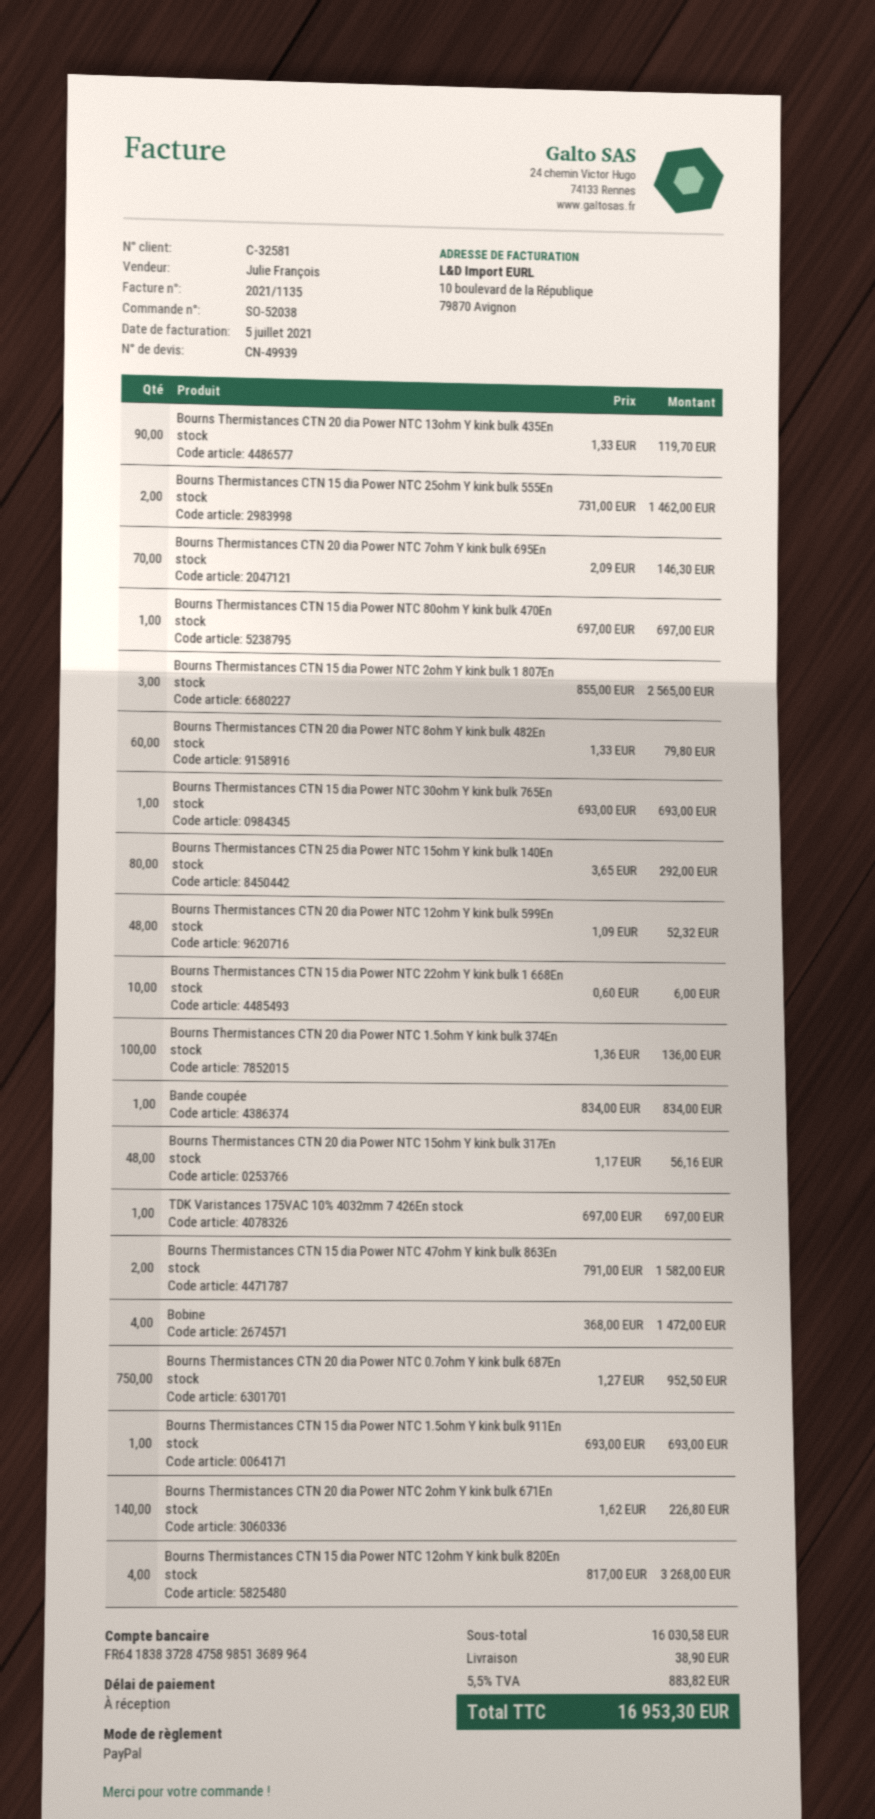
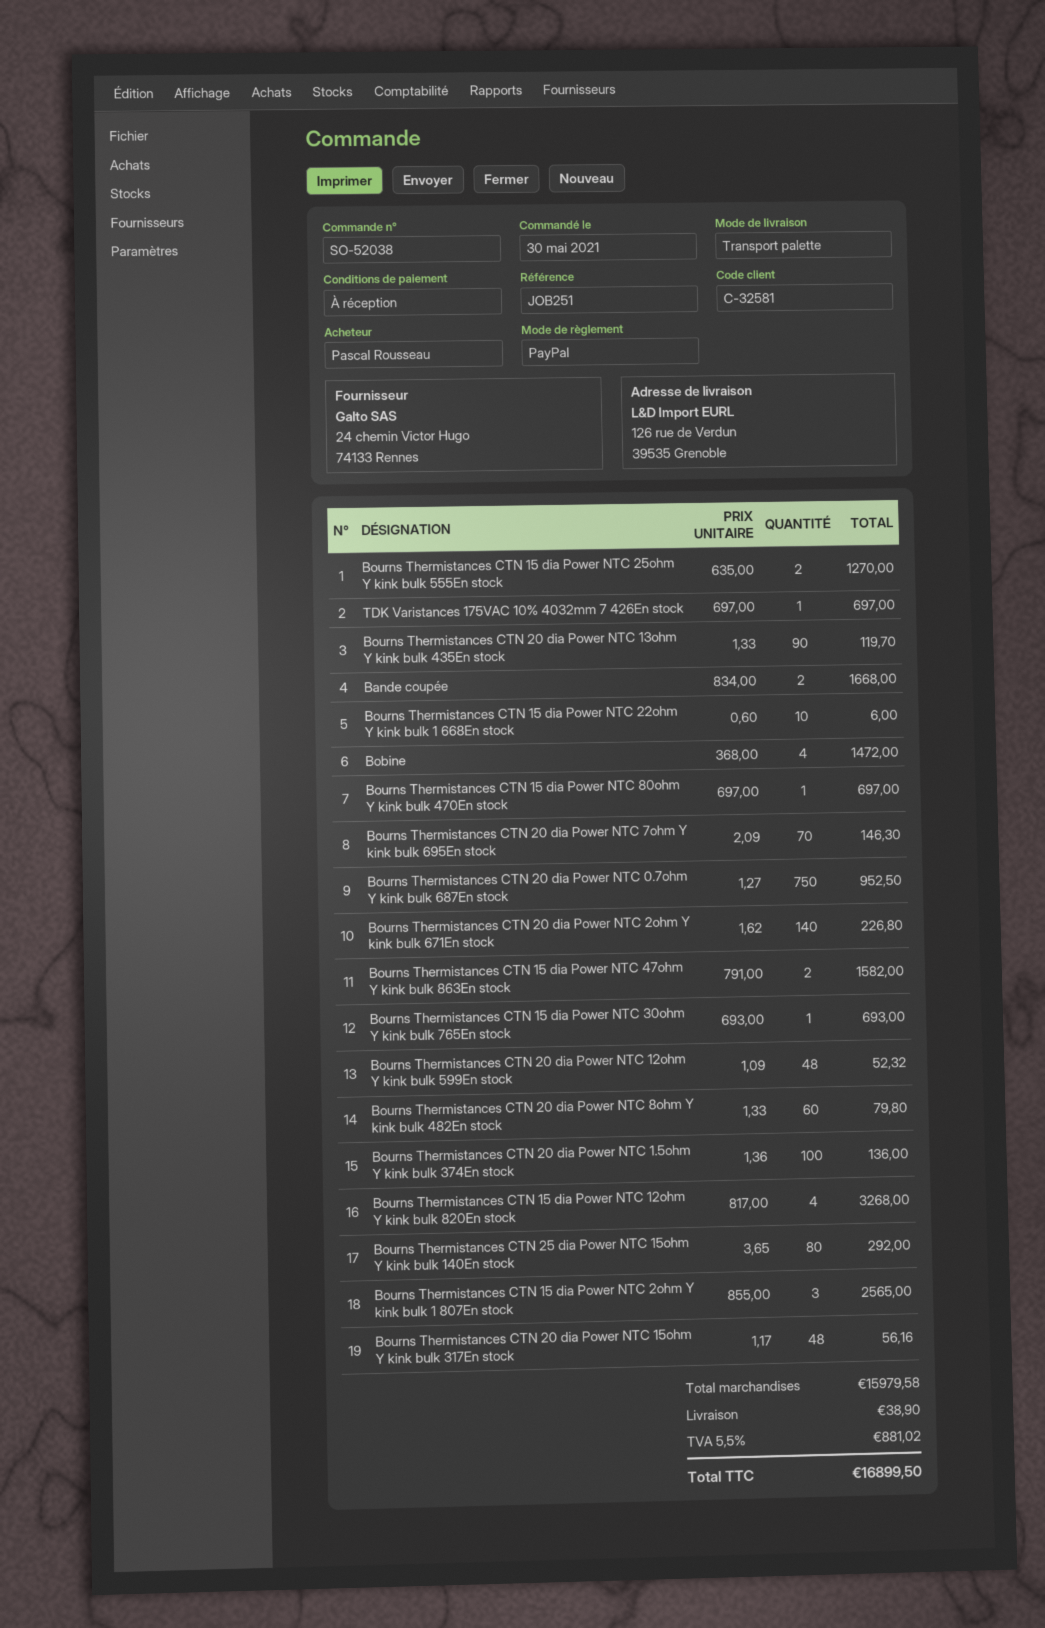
Bourns Thermistances CTN 15 dia Power NTC 25ohm Y kink bulk 555En stock: 2 x 731.00 = 1462.00 -> 2 x 635.00 = 1270.00
Bande coupée: 1 x 834.00 = 834.00 -> 2 x 834.00 = 1668.00
Bourns Thermistances CTN 15 dia Power NTC 1.5ohm Y kink bulk 911En stock: 1 x 693.00 = 693.00 -> none
subtotal: 16030.58 -> 15979.58
tax: 5.5% = 883.82 -> 5.5% = 881.02
total: 16953.30 -> 16899.50

